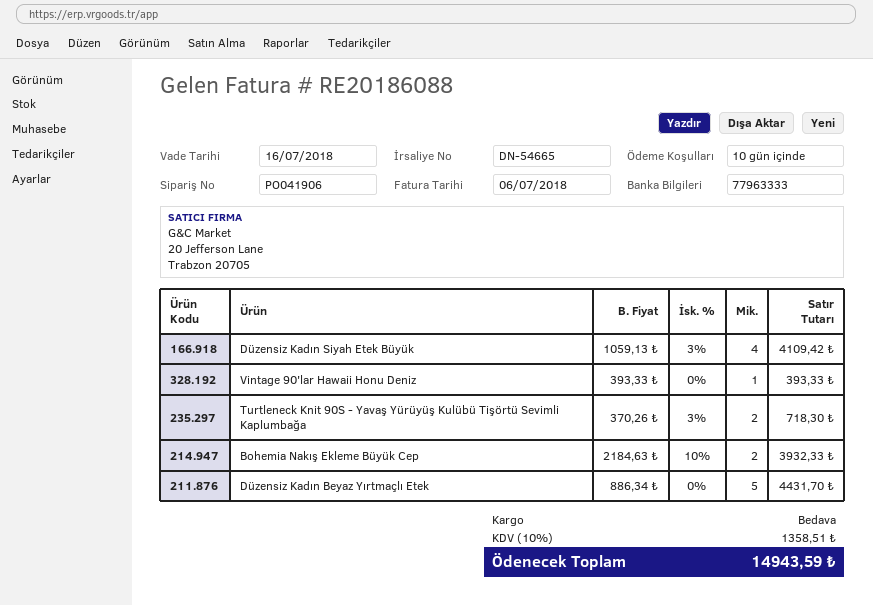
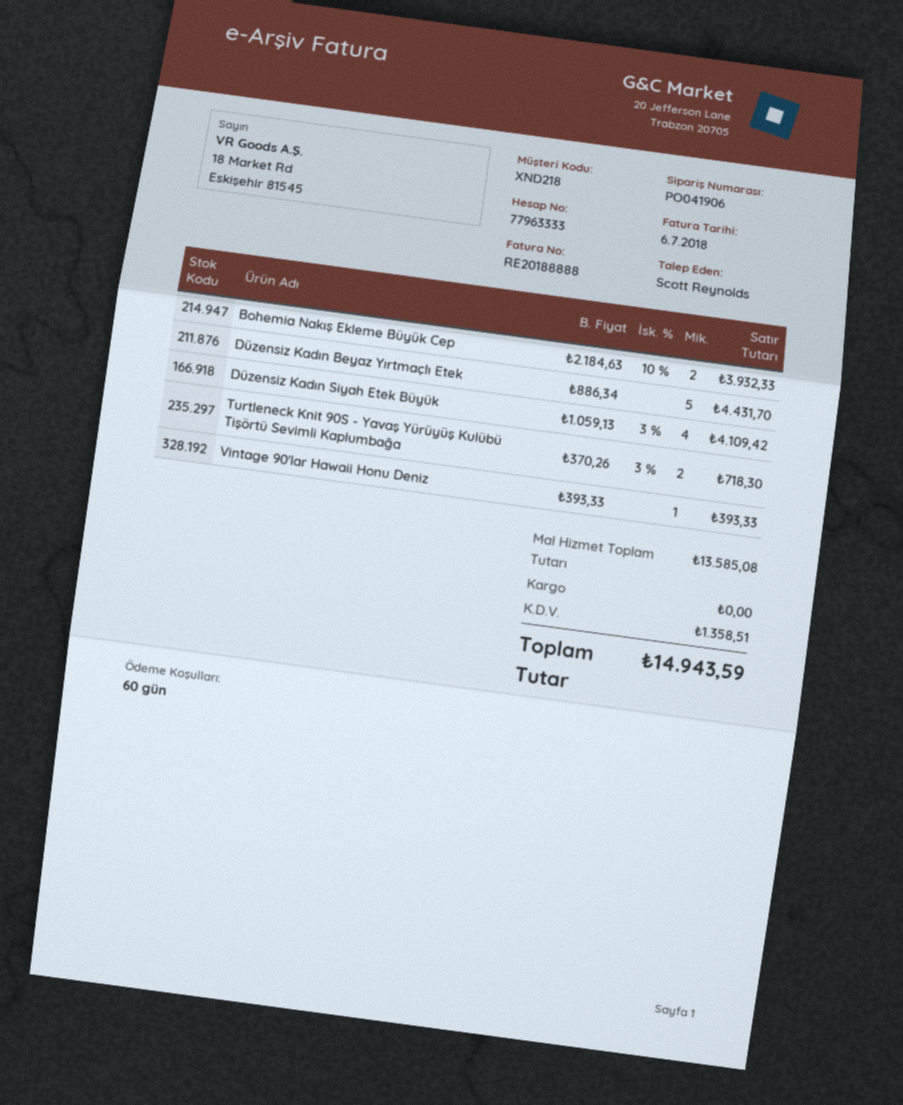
invoice number: RE20186088 -> RE20188888
payment terms: 10 days -> 60 days

